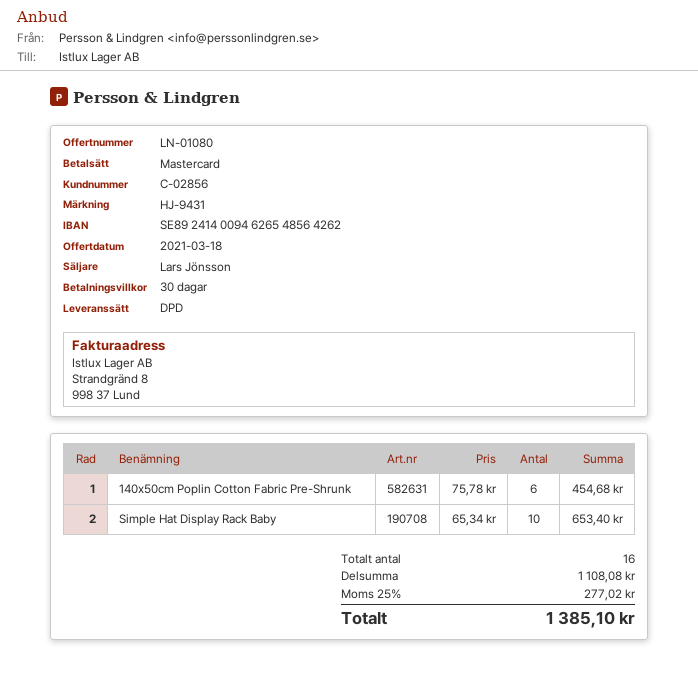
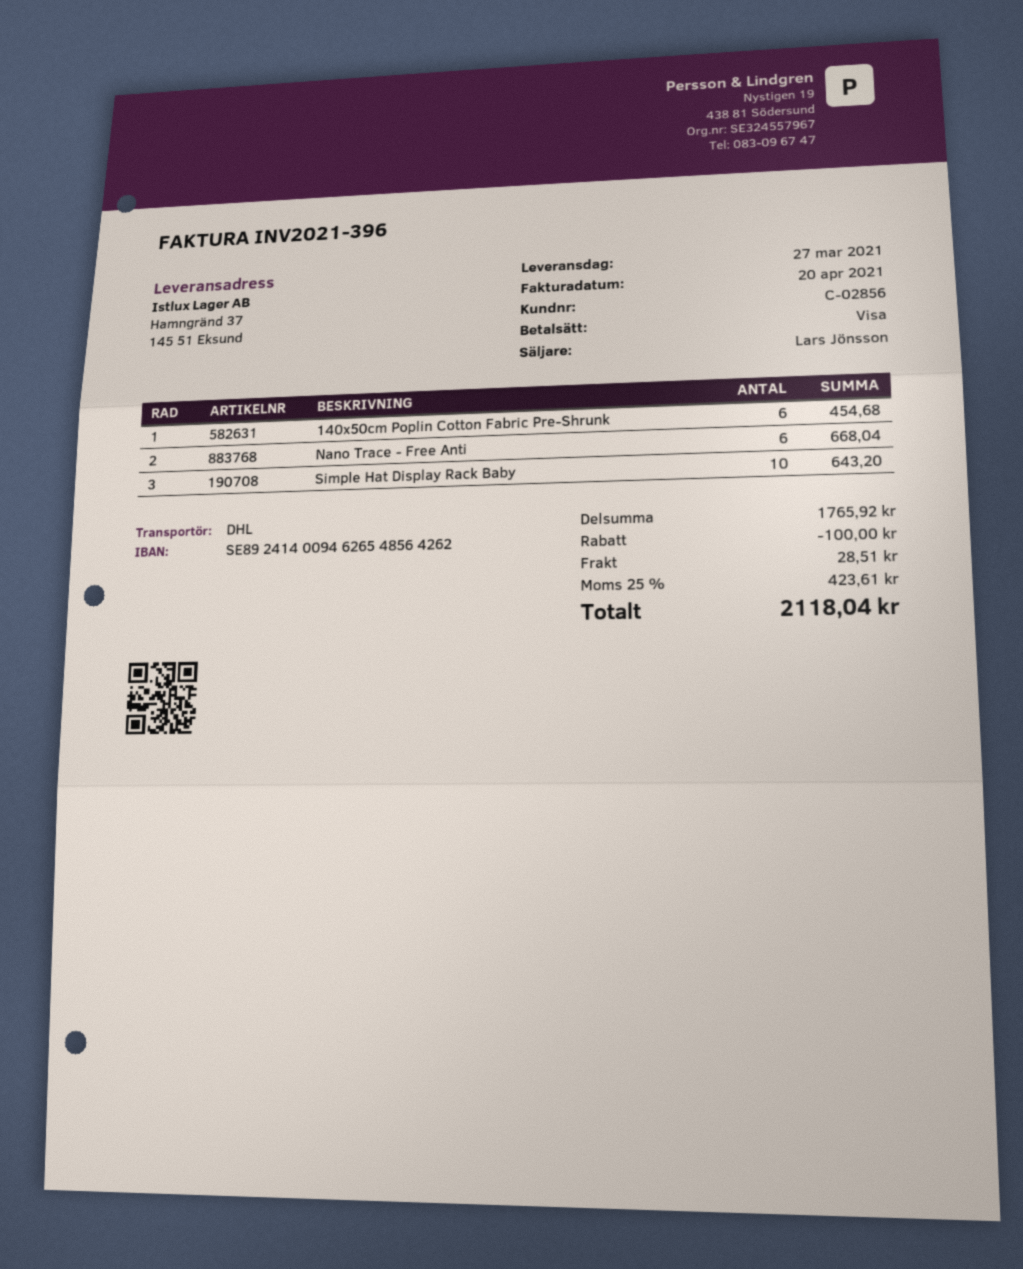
payment method: Mastercard -> Visa
shipping method: DPD -> DHL
Simple Hat Display Rack Baby: 10 for 653.40 -> 10 for 643.20
Nano Trace - Free Anti: none -> 6 for 668.04
subtotal: 1108.08 -> 1765.92
discount: none -> 100.00
shipping: none -> 28.51
tax: 25% = 277.02 -> 25% = 423.61
total: 1385.10 -> 2118.04

